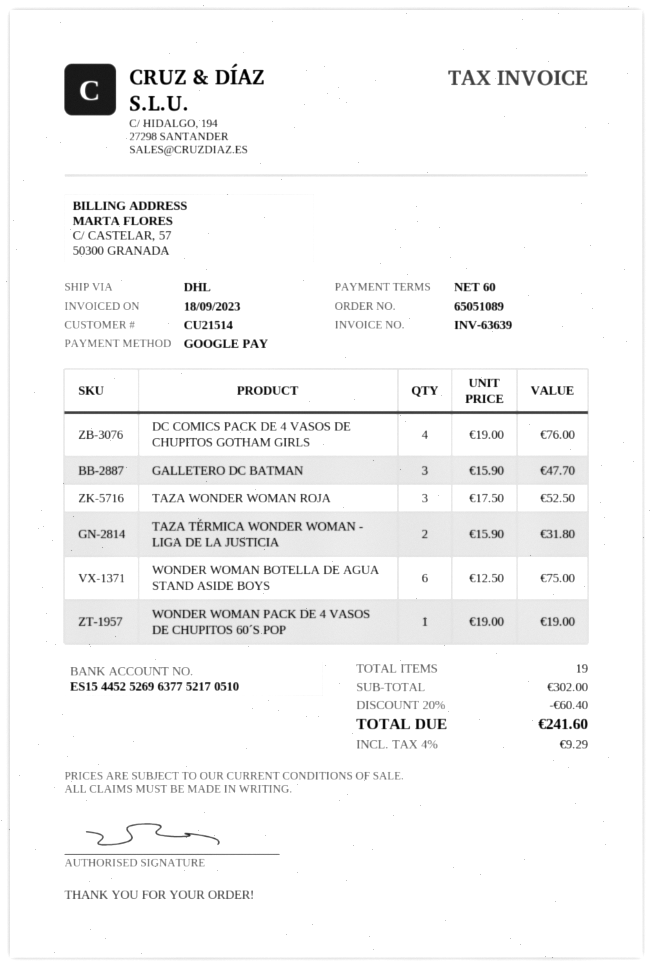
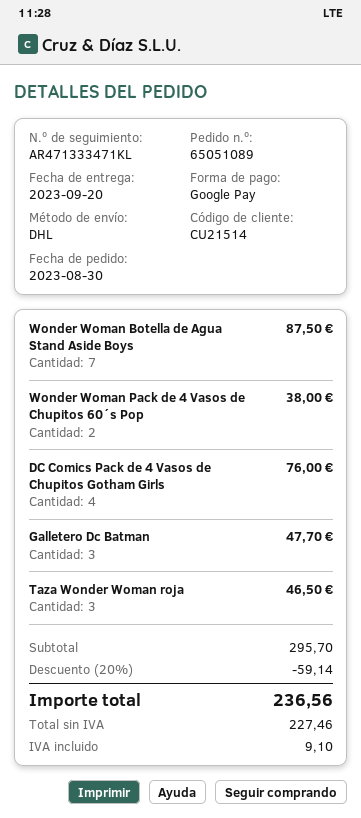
TAZA WONDER WOMAN ROJA: 3 for 52.50 -> 3 for 46.50
TAZA TÉRMICA WONDER WOMAN - LIGA DE LA JUSTICIA: 2 for 31.80 -> none
WONDER WOMAN BOTELLA DE AGUA STAND ASIDE BOYS: 6 for 75.00 -> 7 for 87.50
WONDER WOMAN PACK DE 4 VASOS DE CHUPITOS 60´S POP: 1 for 19.00 -> 2 for 38.00
subtotal: 302.00 -> 295.70
discount: 20% = 60.40 -> 20% = 59.14
tax: 9.29 -> 9.10
total: 241.60 -> 236.56

